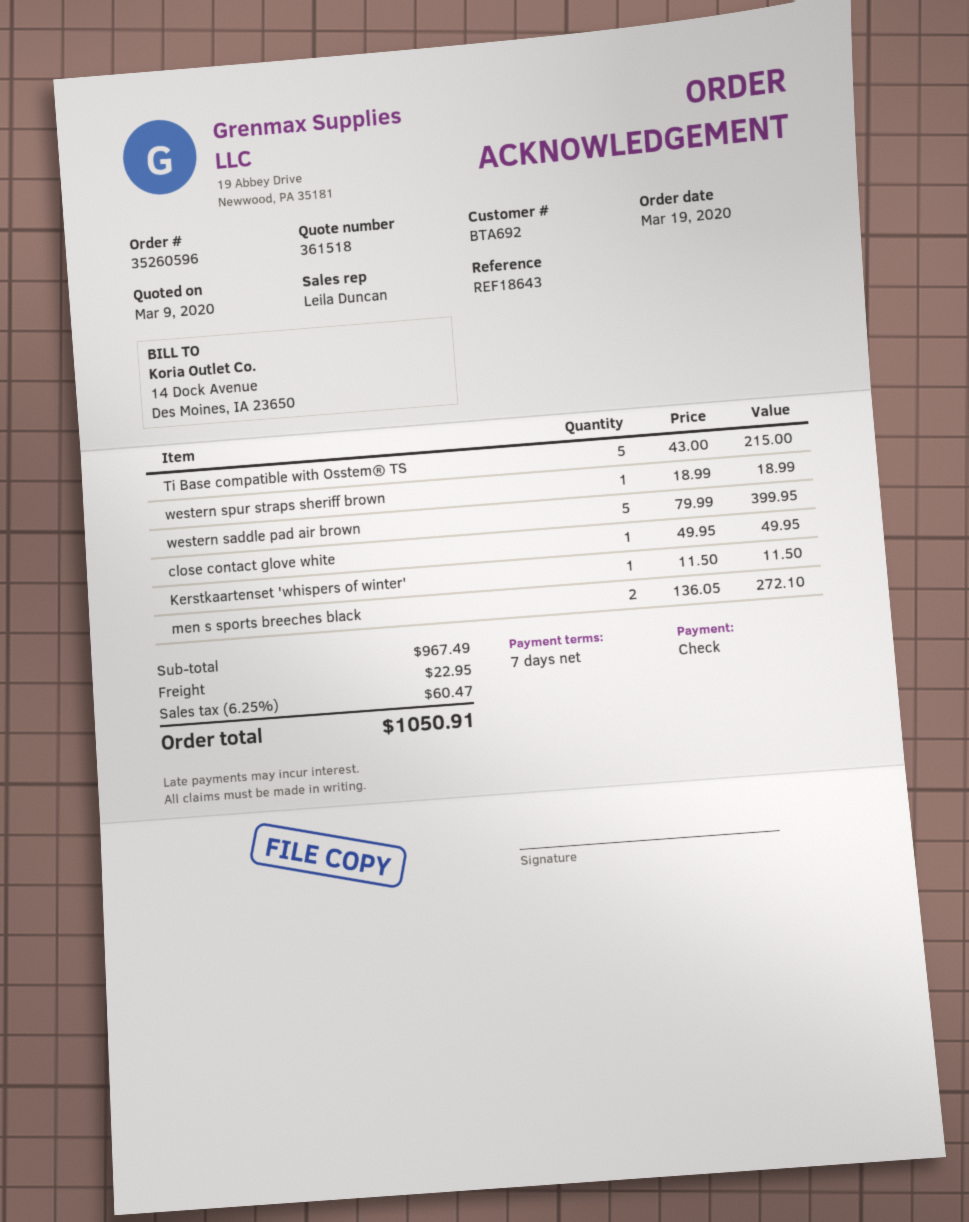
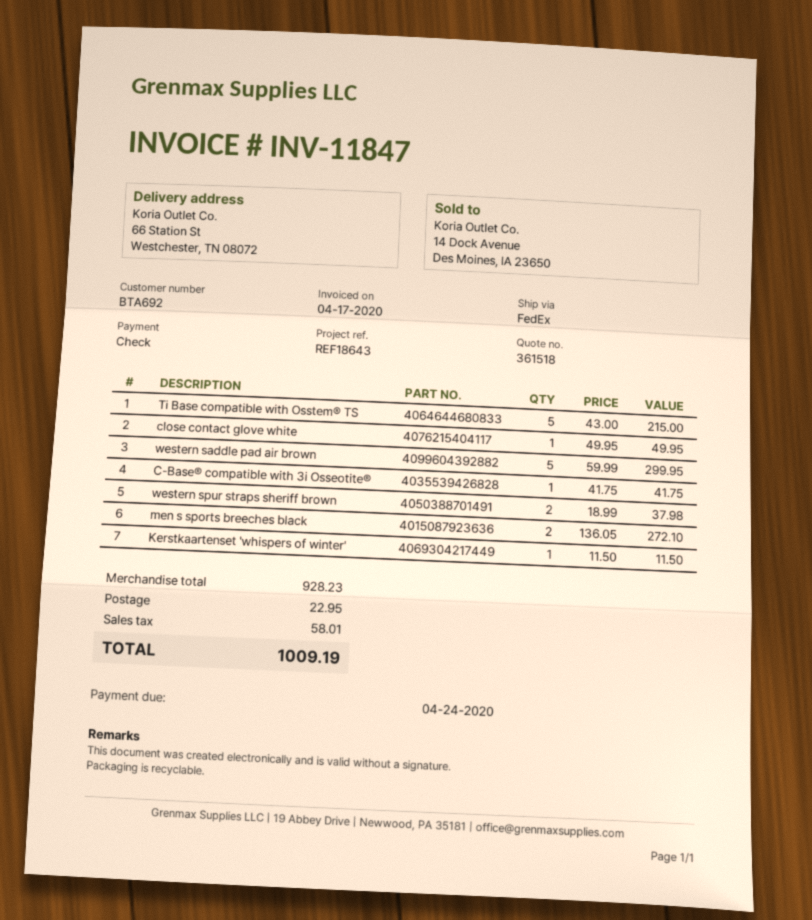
western spur straps sheriff brown: 1 x 18.99 = 18.99 -> 2 x 18.99 = 37.98
western saddle pad air brown: 5 x 79.99 = 399.95 -> 5 x 59.99 = 299.95
C-Base® compatible with 3i Osseotite®: none -> 1 x 41.75 = 41.75
subtotal: 967.49 -> 928.23
tax: 60.47 -> 58.01
total: 1050.91 -> 1009.19

